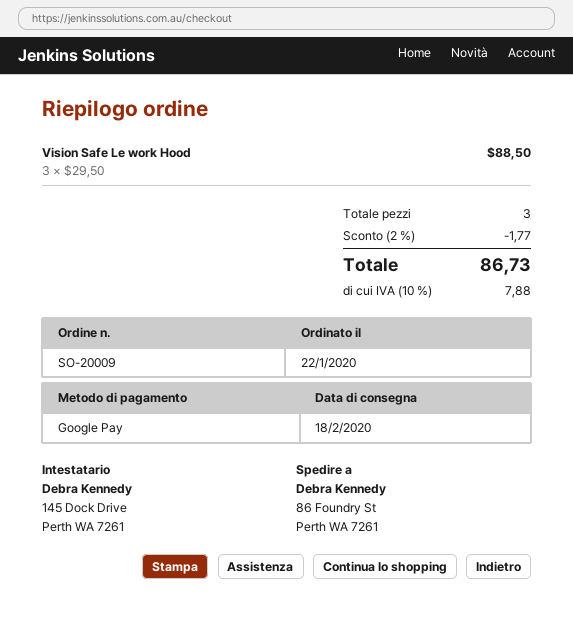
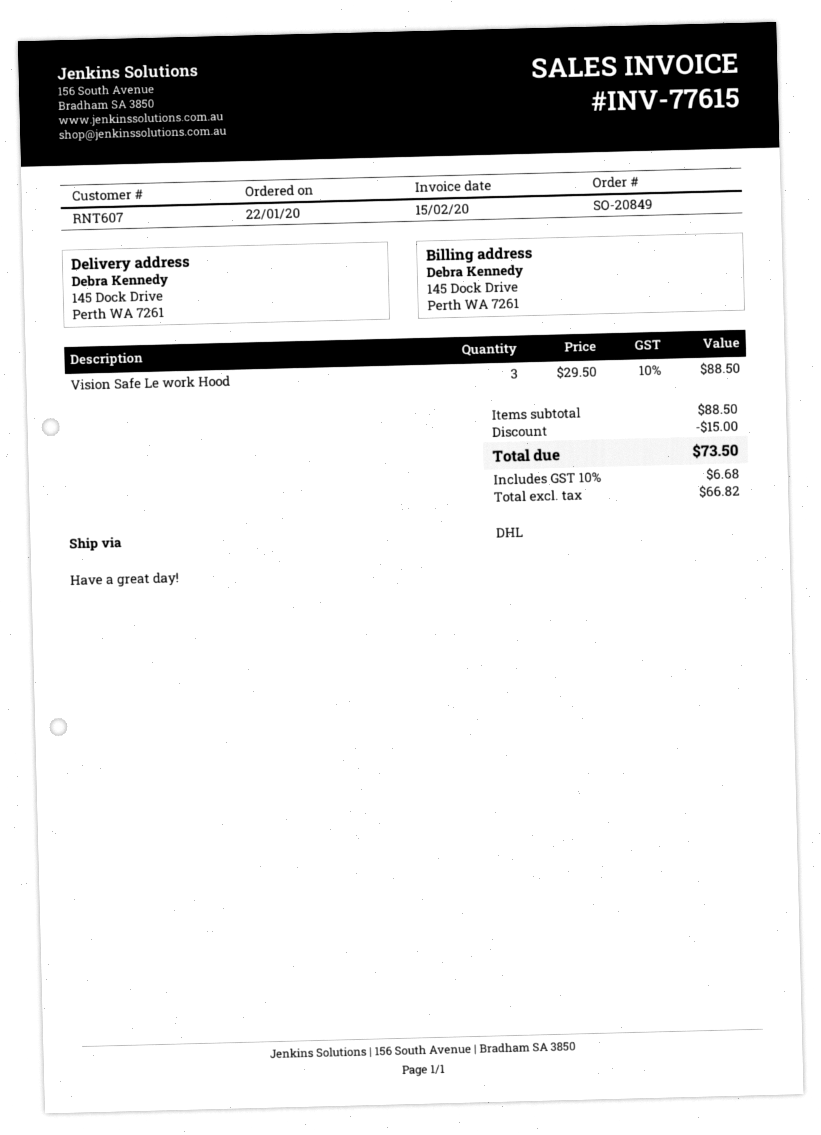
order number: SO-20009 -> SO-20849
ship to: 86 Foundry St, Perth WA 7261 -> 145 Dock Drive, Perth WA 7261
discount: 1.77 -> 15.00
tax: 10% = 7.88 -> 10% = 6.68
total: 86.73 -> 73.50

